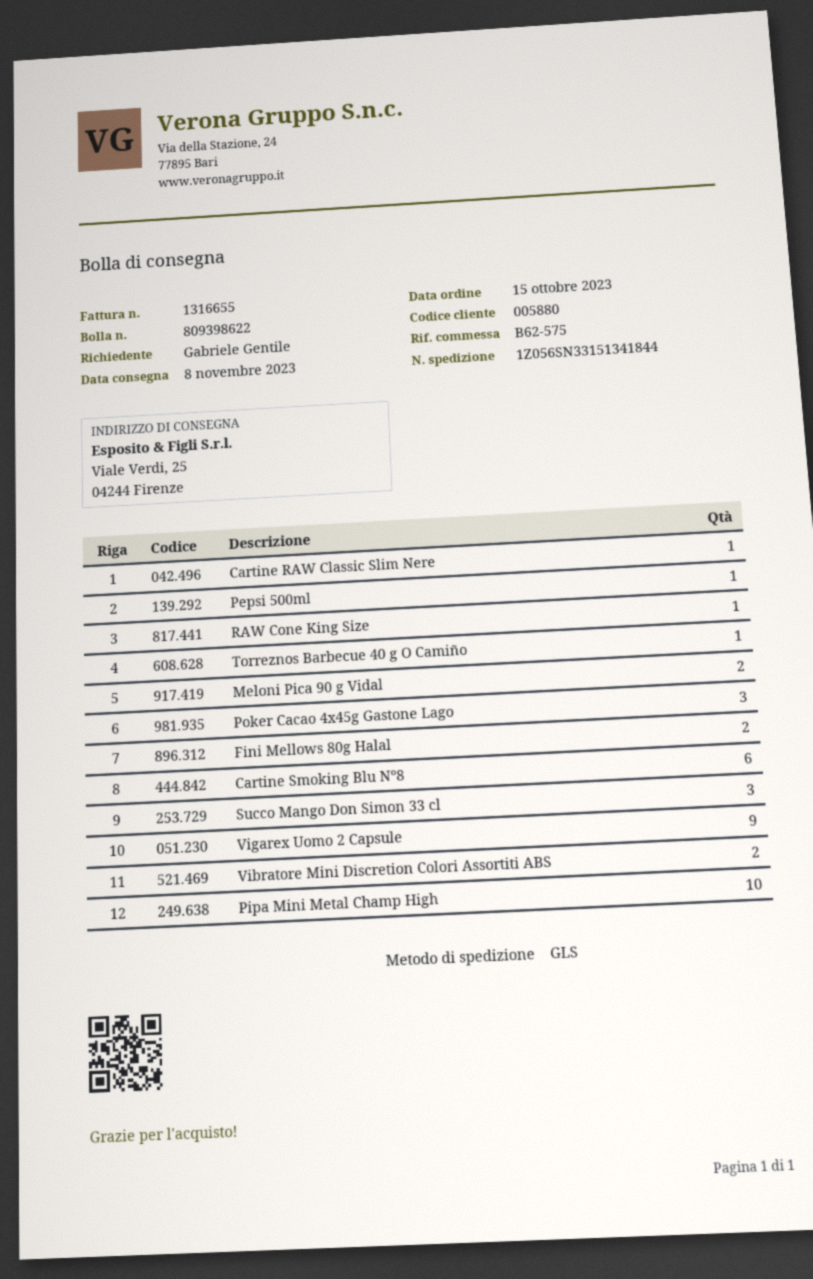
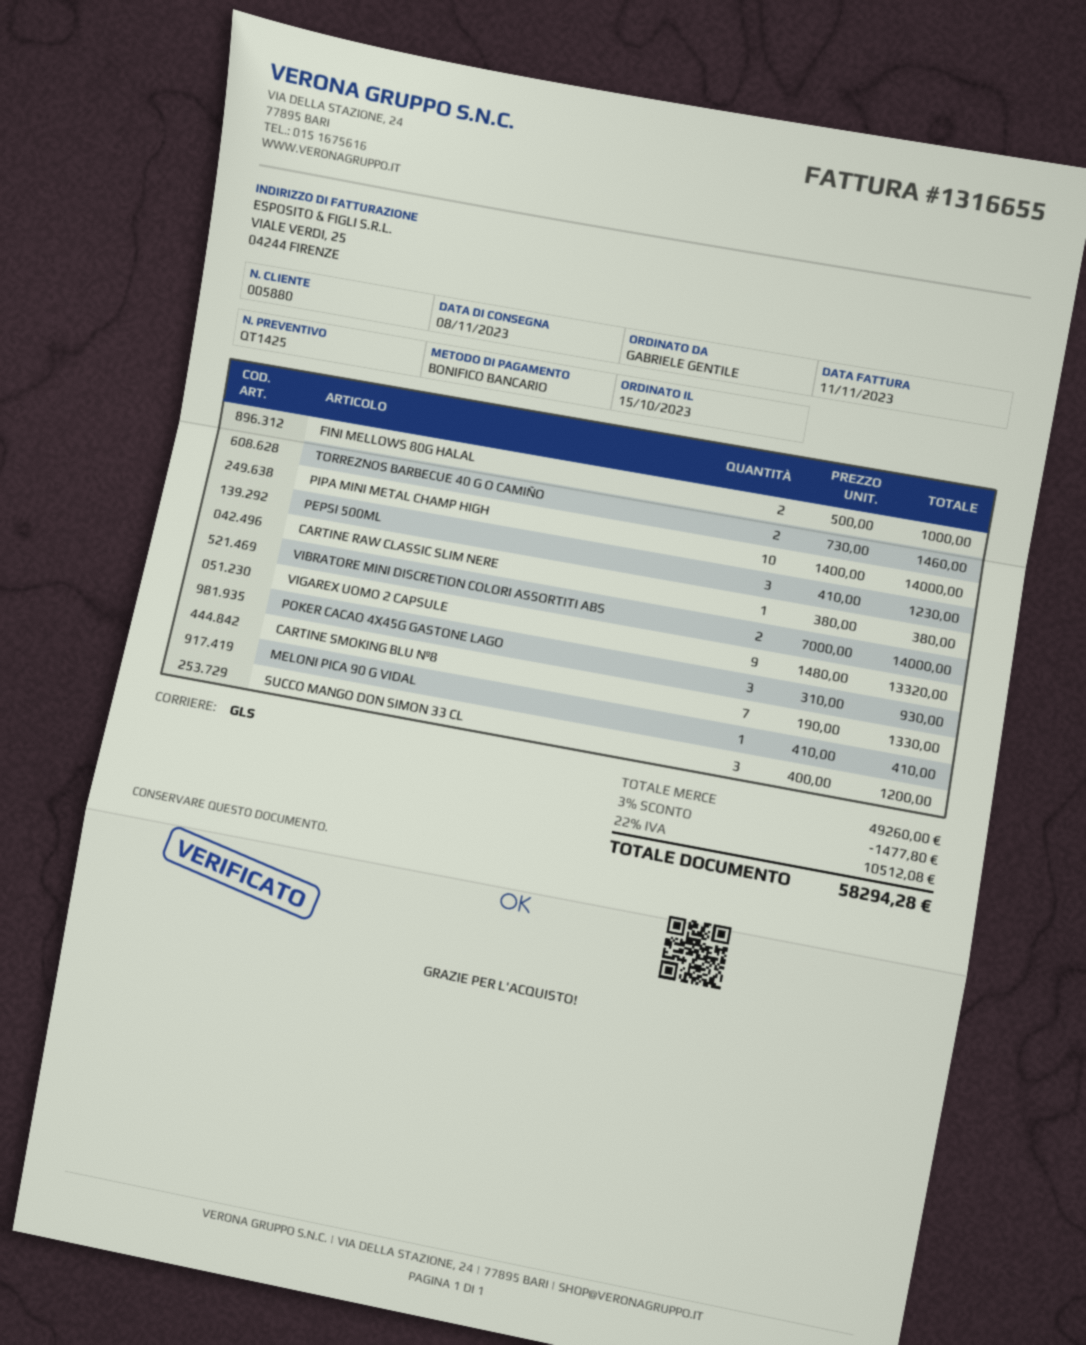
Pepsi 500ml: 1 -> 3
RAW Cone King Size: 1 -> none
Torreznos Barbecue 40 g O Camiño: 1 -> 2
Meloni Pica 90 g Vidal: 2 -> 1
Cartine Smoking Blu Nº8: 6 -> 7

